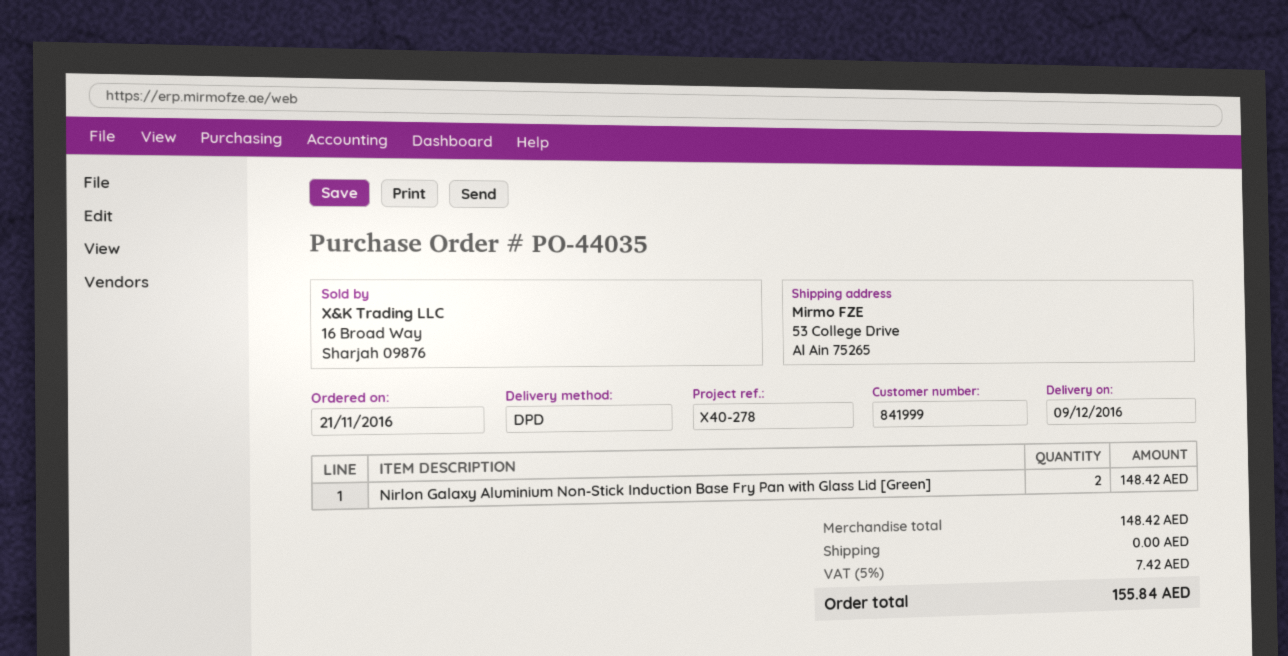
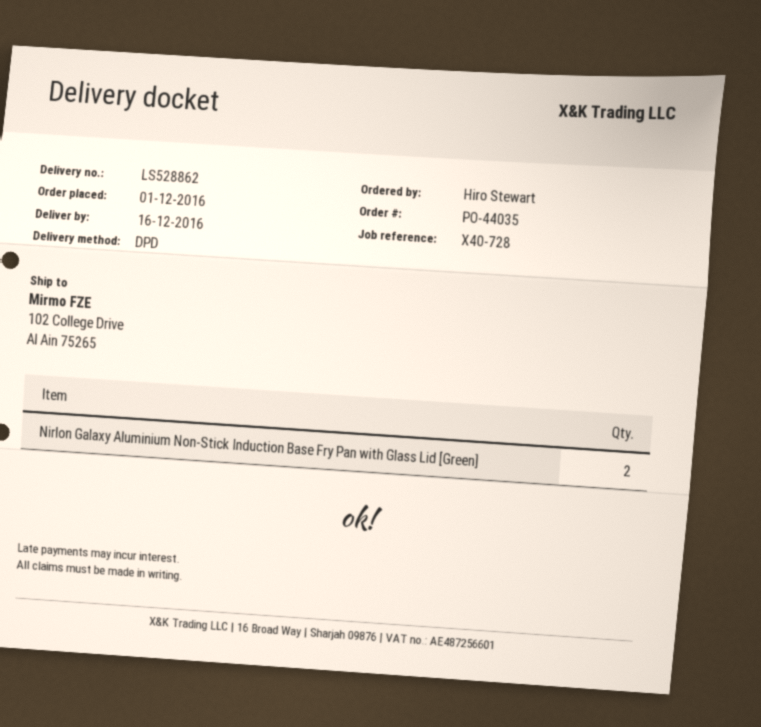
order date: 2016-11-21 -> 2016-12-01
delivery date: 2016-12-09 -> 2016-12-16
reference: X40-278 -> X40-728
ship to: 53 College Drive, Al Ain 75265 -> 102 College Drive, Al Ain 75265

